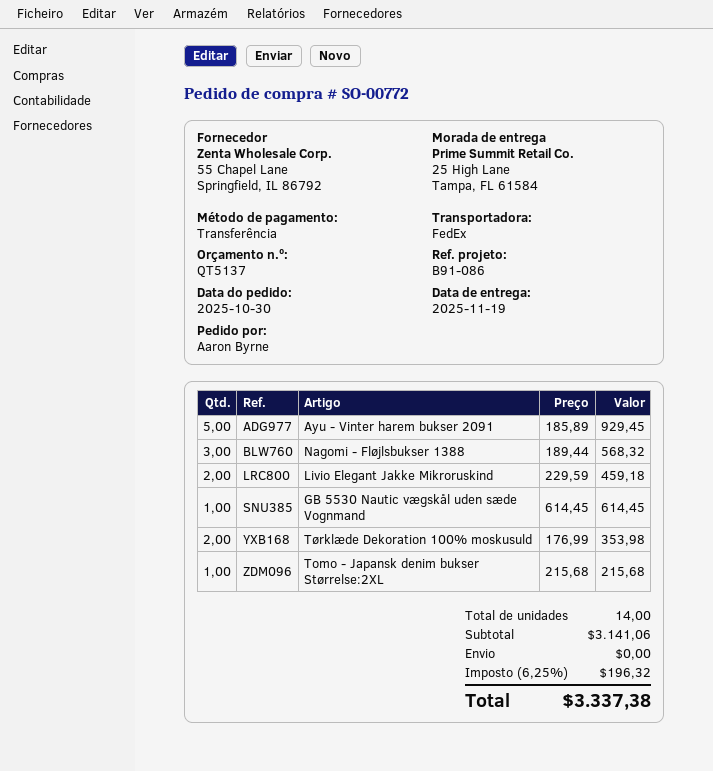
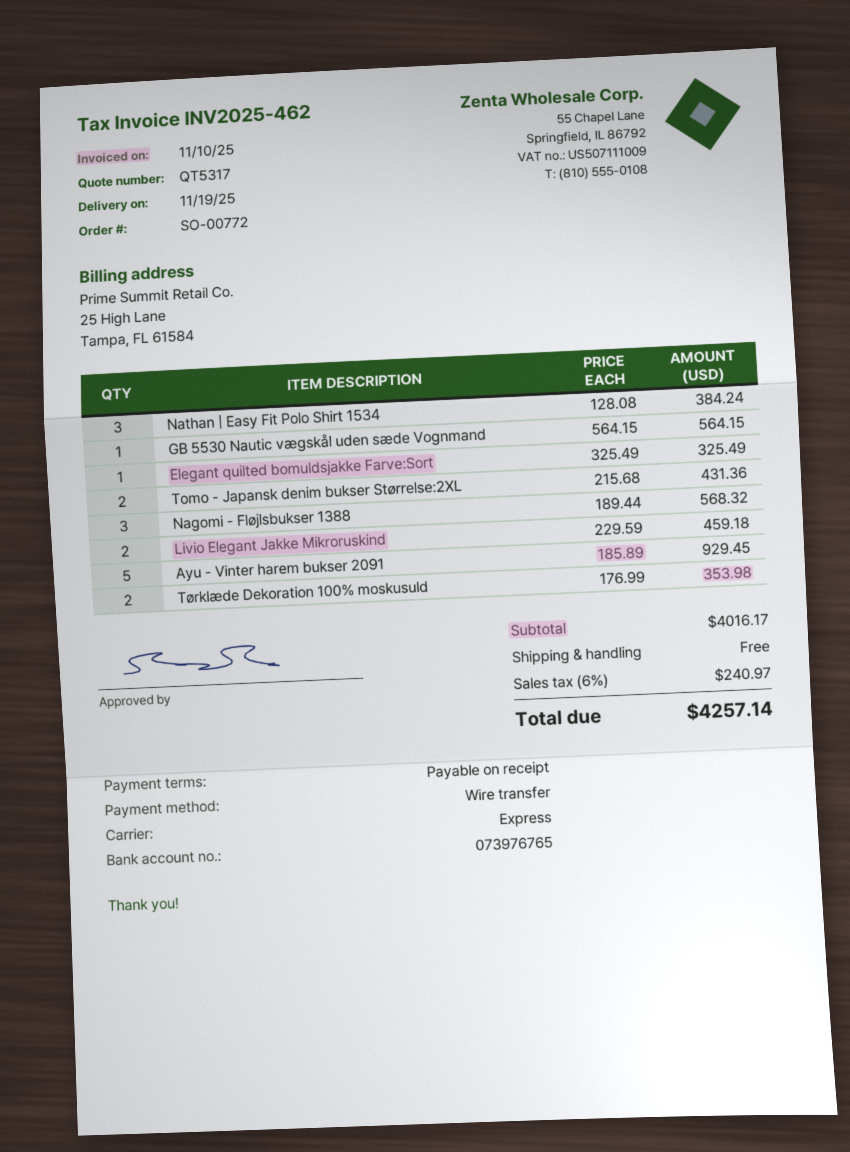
quote number: QT5137 -> QT5317
shipping method: FedEx -> express
GB 5530 Nautic vægskål uden sæde Vognmand: 1 x 614.45 = 614.45 -> 1 x 564.15 = 564.15
Tomo - Japansk denim bukser Størrelse:2XL: 1 x 215.68 = 215.68 -> 2 x 215.68 = 431.36
Nathan | Easy Fit Polo Shirt 1534: none -> 3 x 128.08 = 384.24
Elegant quilted bomuldsjakke Farve:Sort: none -> 1 x 325.49 = 325.49
subtotal: 3141.06 -> 4016.17
tax: 6.25% = 196.32 -> 6% = 240.97
total: 3337.38 -> 4257.14

